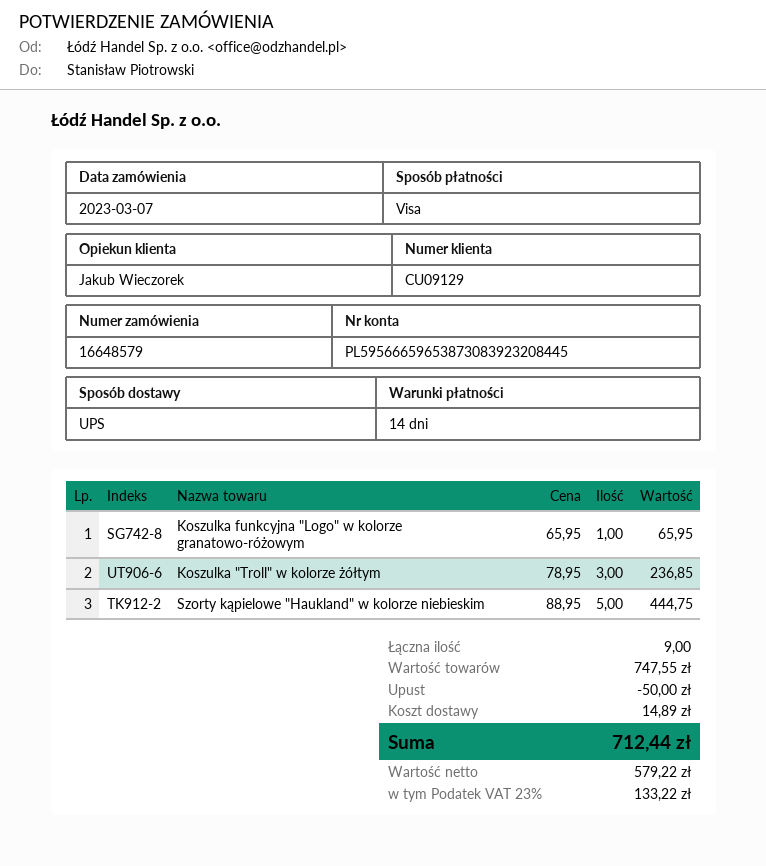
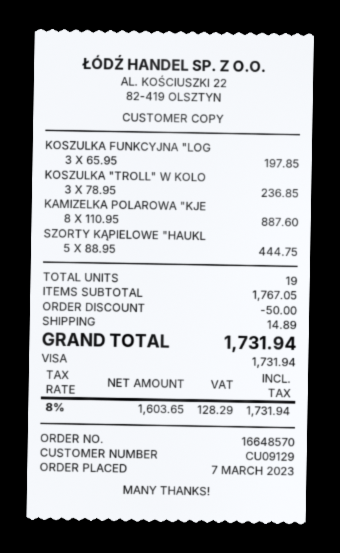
order number: 16648579 -> 16648570
Koszulka funkcyjna "Logo" w kolorze granatowo-różowym: 1 x 65.95 = 65.95 -> 3 x 65.95 = 197.85
KAMIZELKA POLAROWA "KJE: none -> 8 x 110.95 = 887.60
total quantity: 9 -> 19
subtotal: 747.55 -> 1767.05
net: 579.22 -> 1603.65
tax: 23% = 133.22 -> 8% = 128.29
total: 712.44 -> 1731.94

